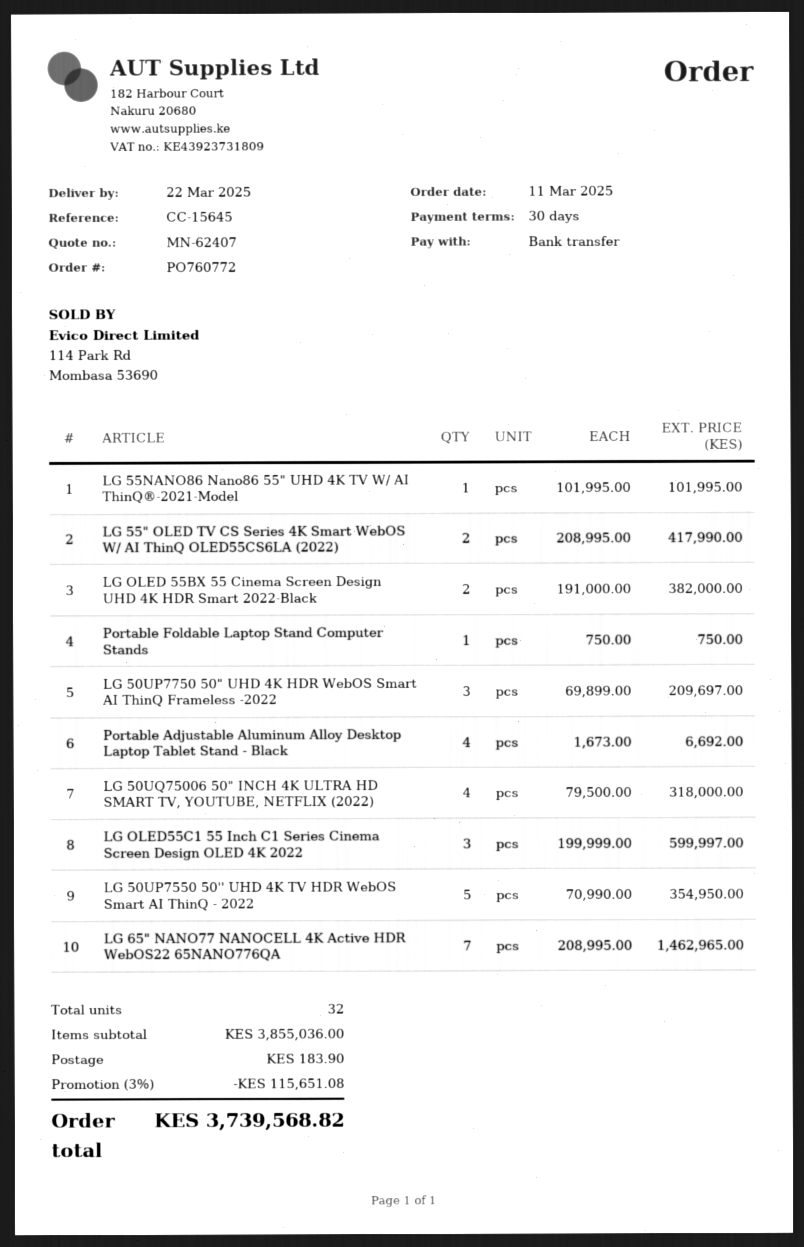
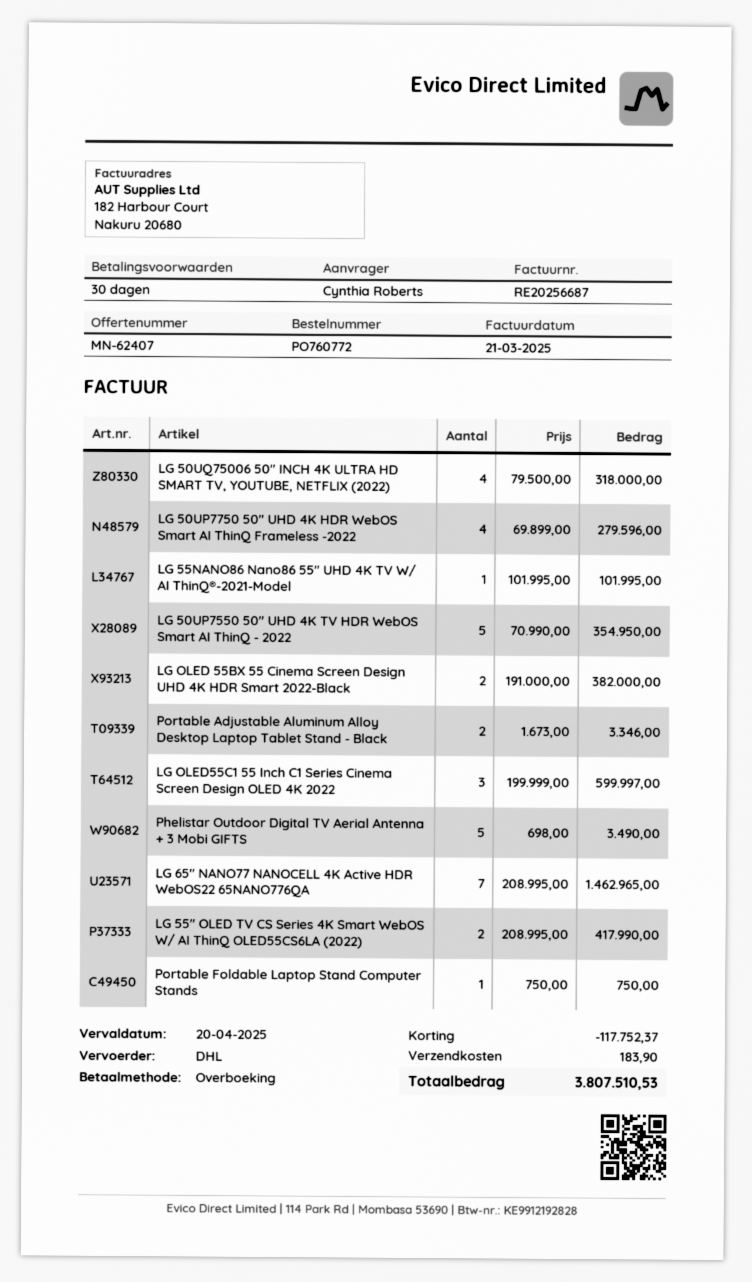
LG 50UP7750 50" UHD 4K HDR WebOS Smart AI ThinQ Frameless -2022: 3 x 69899.00 = 209697.00 -> 4 x 69899.00 = 279596.00
Portable Adjustable Aluminum Alloy Desktop Laptop Tablet Stand - Black: 4 x 1673.00 = 6692.00 -> 2 x 1673.00 = 3346.00
Phelistar Outdoor Digital TV Aerial Antenna + 3 Mobi GIFTS: none -> 5 x 698.00 = 3490.00
discount: 115651.08 -> 117752.37
total: 3739568.82 -> 3807510.53

